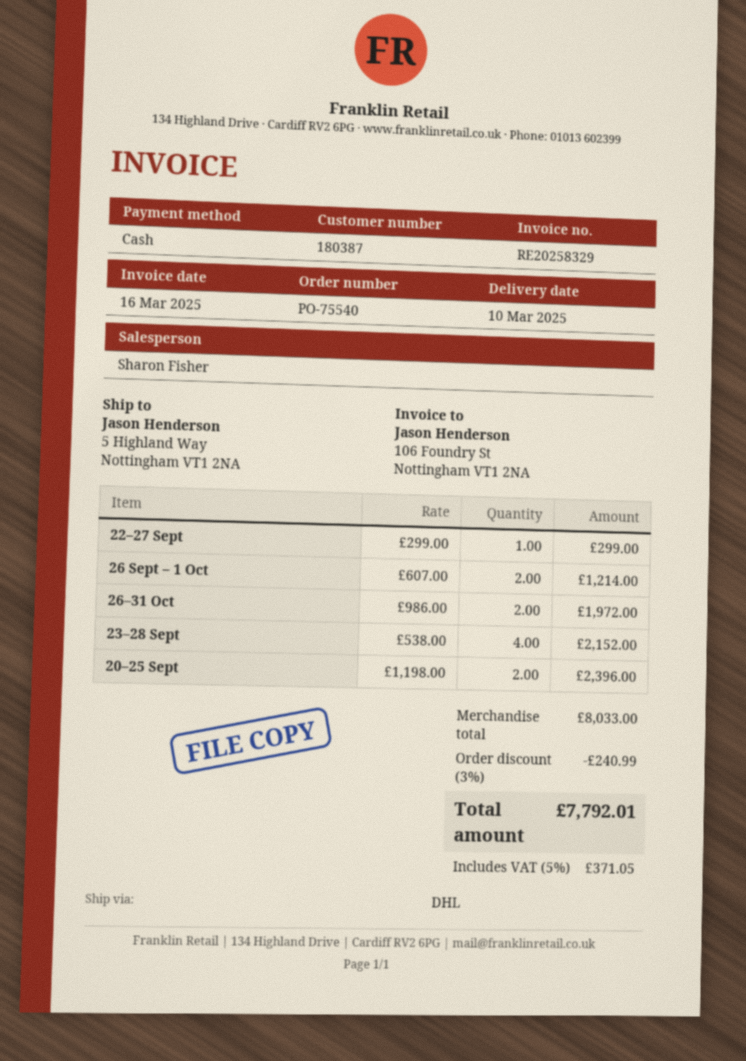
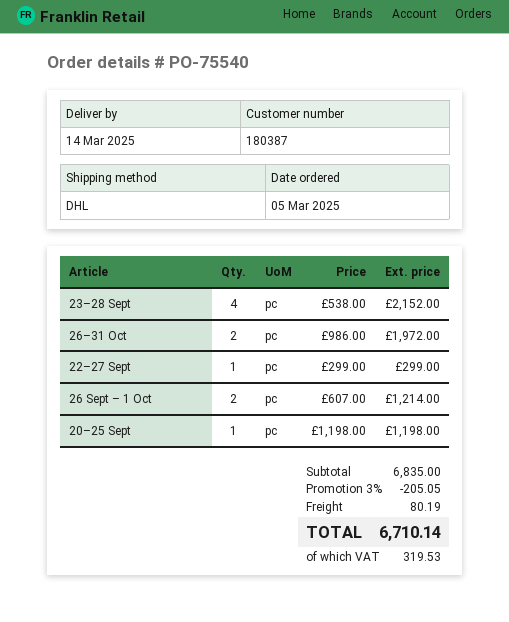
delivery date: 2025-03-10 -> 2025-03-14
20–25 Sept: 2 x 1198.00 = 2396.00 -> 1 x 1198.00 = 1198.00
subtotal: 8033.00 -> 6835.00
discount: 3% = 240.99 -> 3% = 205.05
shipping: none -> 80.19
tax: 371.05 -> 319.53
total: 7792.01 -> 6710.14

